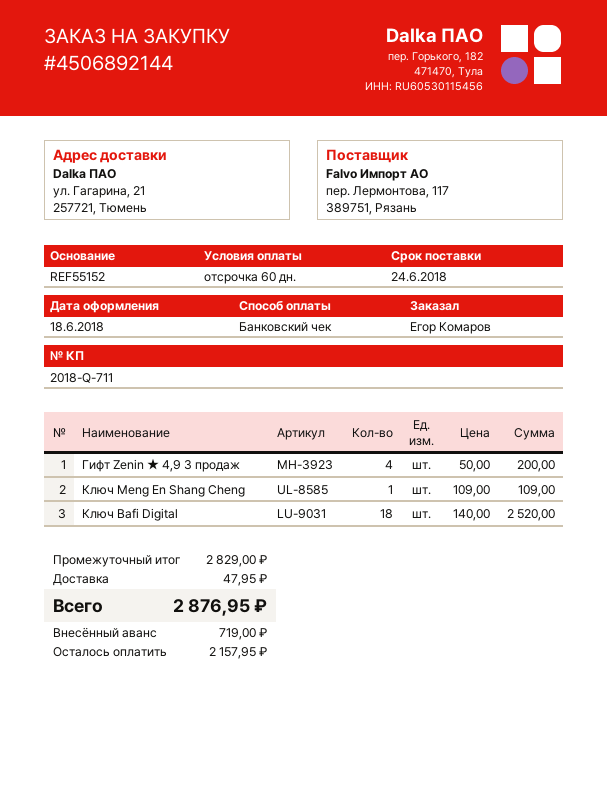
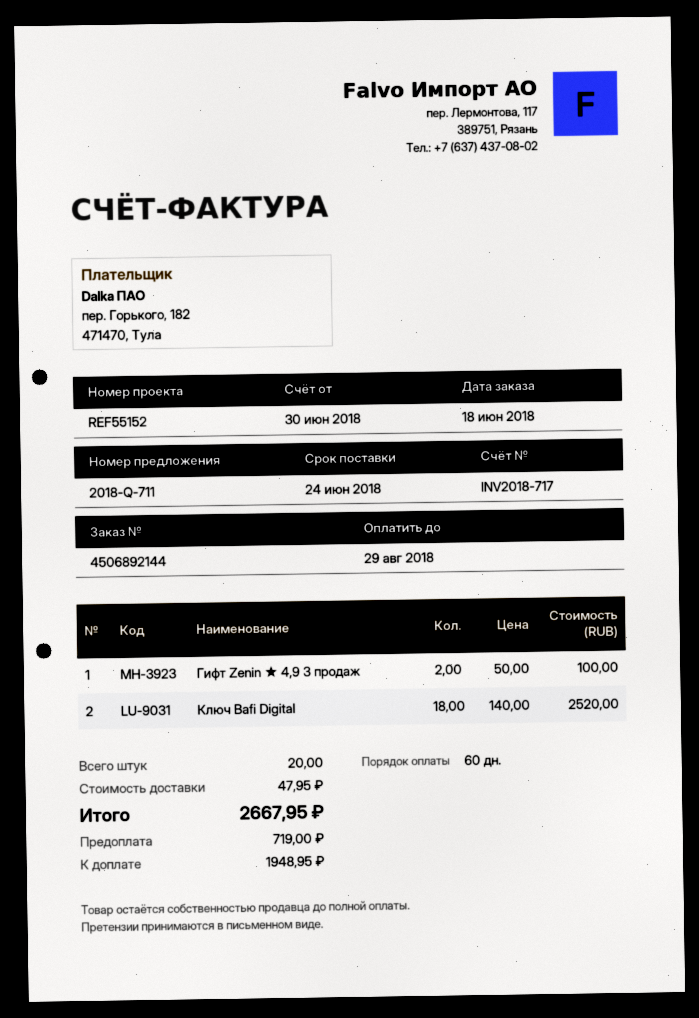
Гифт Zenin ★ 4,9 3 продаж: 4 x 50.00 = 200.00 -> 2 x 50.00 = 100.00
Ключ Meng En Shang Cheng: 1 x 109.00 = 109.00 -> none
total: 2876.95 -> 2667.95
balance: 2157.95 -> 1948.95

